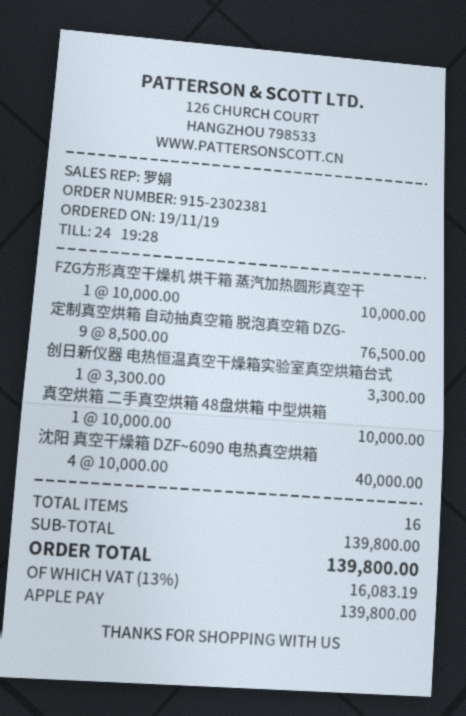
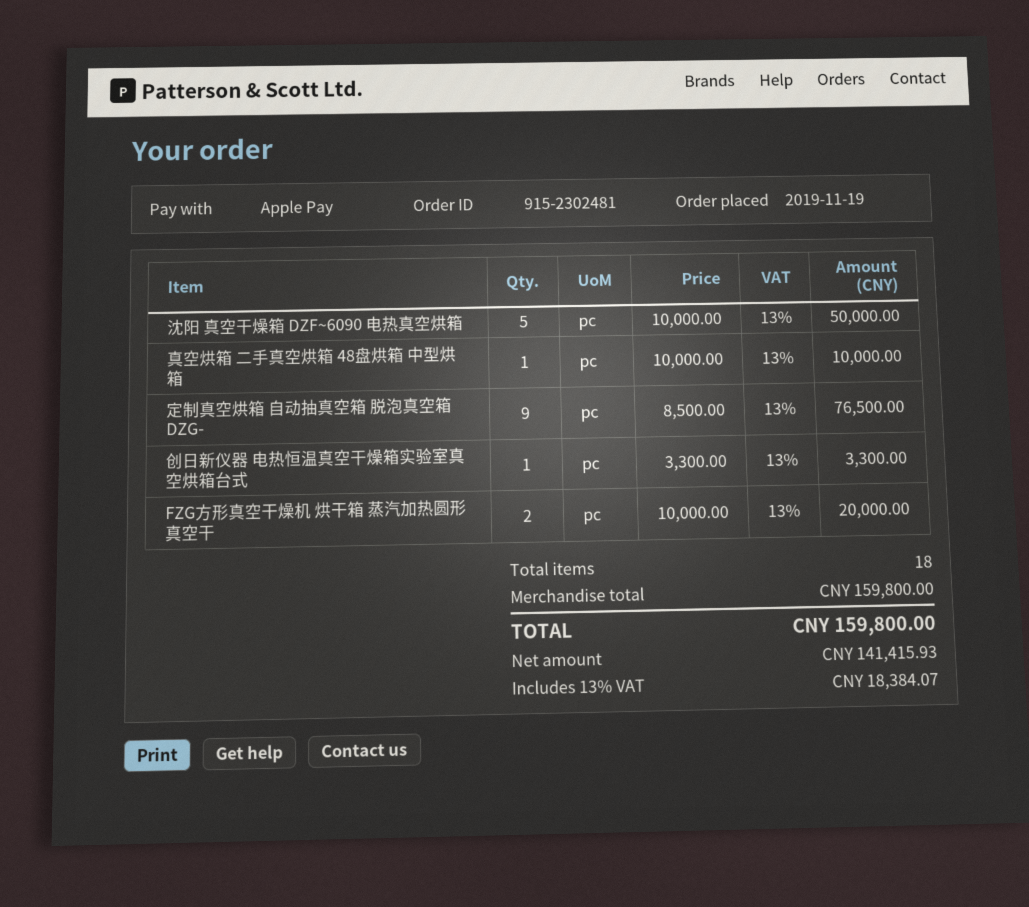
order number: 915-2302381 -> 915-2302481
FZG方形真空干燥机 烘干箱 蒸汽加热圆形真空干: 1 x 10000.00 = 10000.00 -> 2 x 10000.00 = 20000.00
沈阳 真空干燥箱 DZF~6090 电热真空烘箱: 4 x 10000.00 = 40000.00 -> 5 x 10000.00 = 50000.00
total quantity: 16 -> 18
subtotal: 139800.00 -> 159800.00
tax: 13% = 16083.19 -> 13% = 18384.07
total: 139800.00 -> 159800.00

